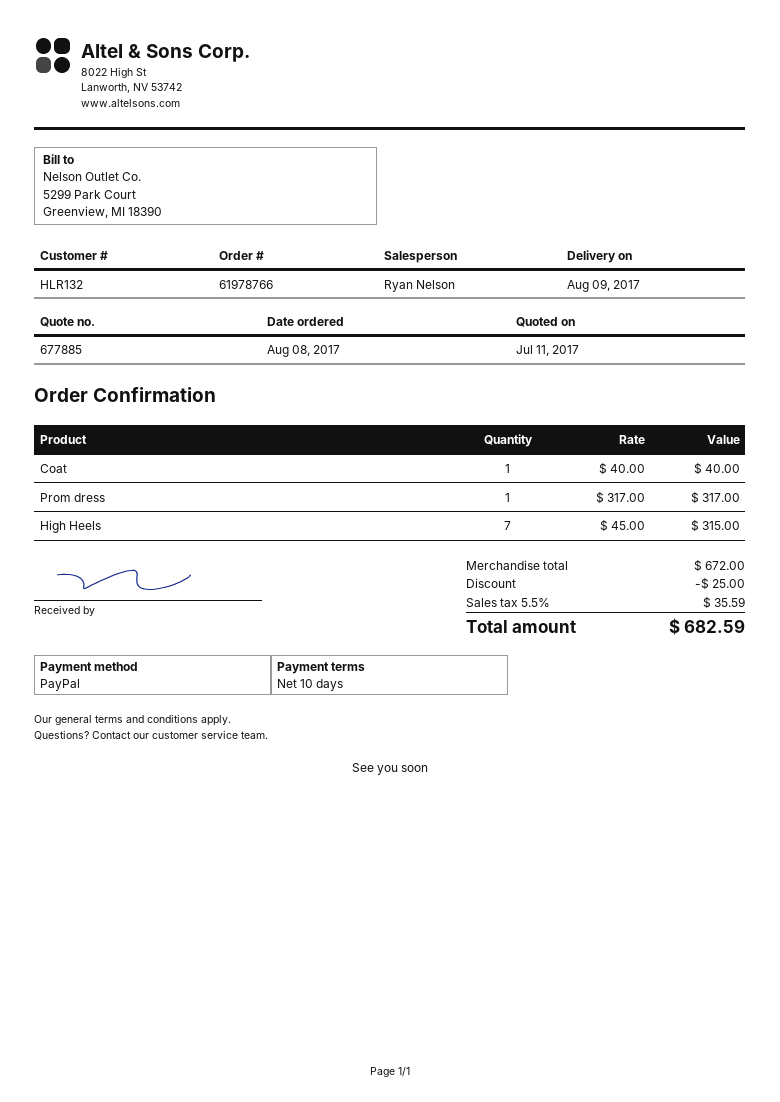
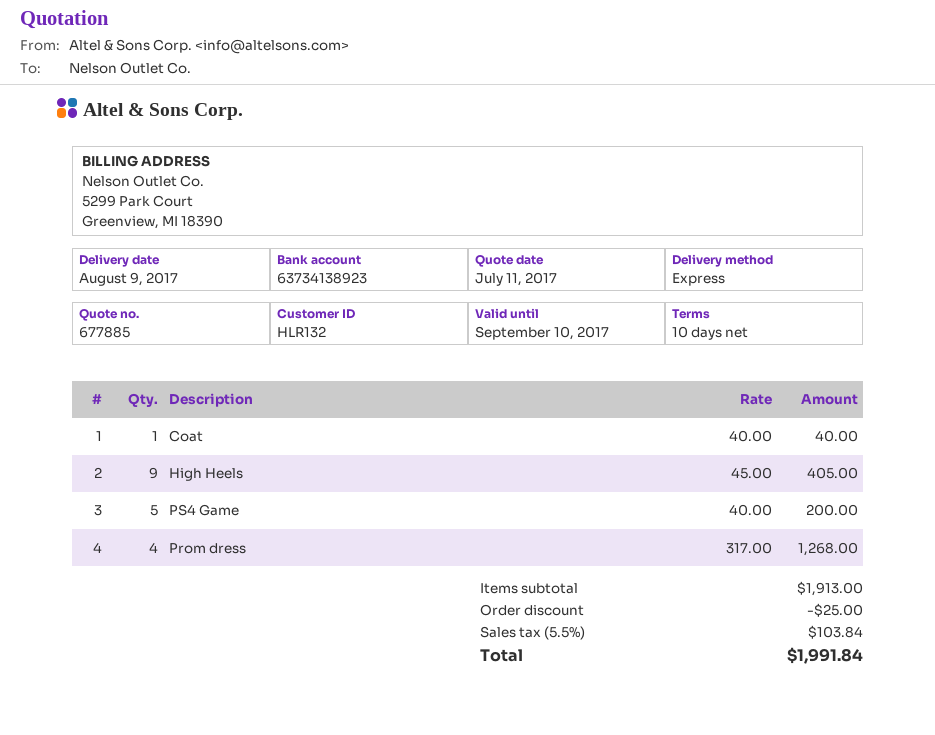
Prom dress: 1 x 317.00 = 317.00 -> 4 x 317.00 = 1268.00
High Heels: 7 x 45.00 = 315.00 -> 9 x 45.00 = 405.00
PS4 Game: none -> 5 x 40.00 = 200.00
subtotal: 672.00 -> 1913.00
tax: 5.5% = 35.59 -> 5.5% = 103.84
total: 682.59 -> 1991.84

